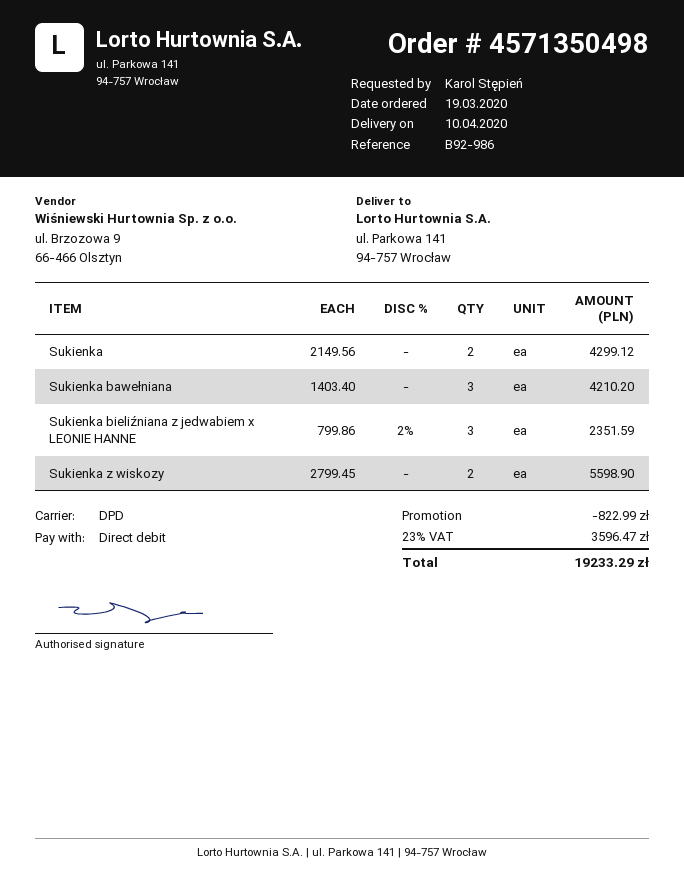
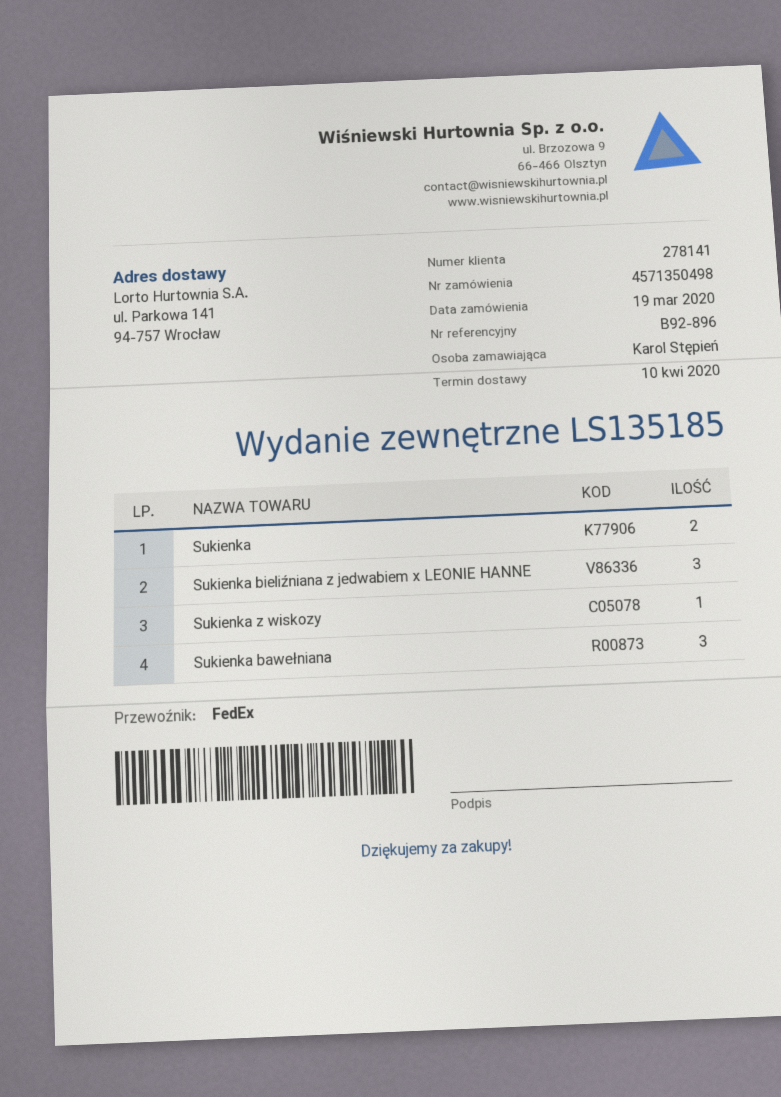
reference: B92-986 -> B92-896
shipping method: DPD -> FedEx
Sukienka z wiskozy: 2 -> 1

